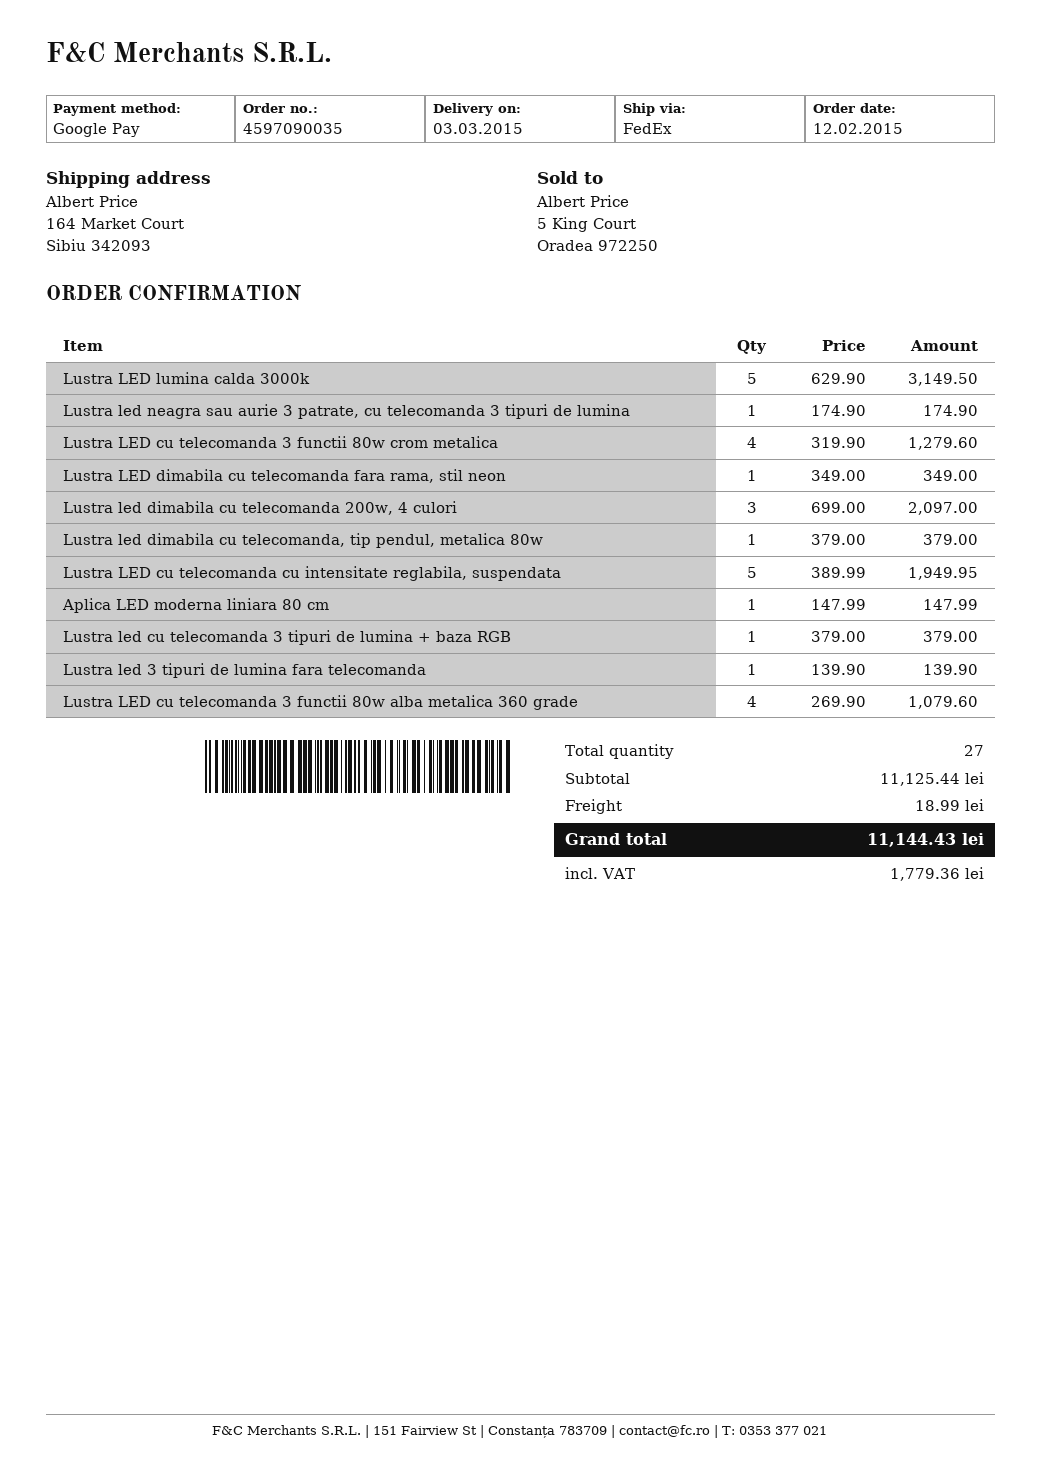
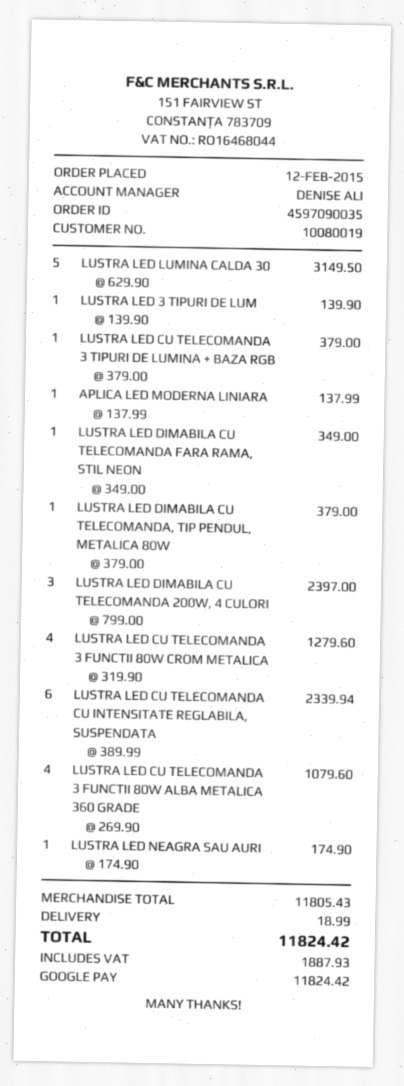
Lustra led dimabila cu telecomanda 200w, 4 culori: 3 x 699.00 = 2097.00 -> 3 x 799.00 = 2397.00
Lustra LED cu telecomanda cu intensitate reglabila, suspendata: 5 x 389.99 = 1949.95 -> 6 x 389.99 = 2339.94
Aplica LED moderna liniara 80 cm: 1 x 147.99 = 147.99 -> 1 x 137.99 = 137.99
subtotal: 11125.44 -> 11805.43
tax: 1779.36 -> 1887.93
total: 11144.43 -> 11824.42

